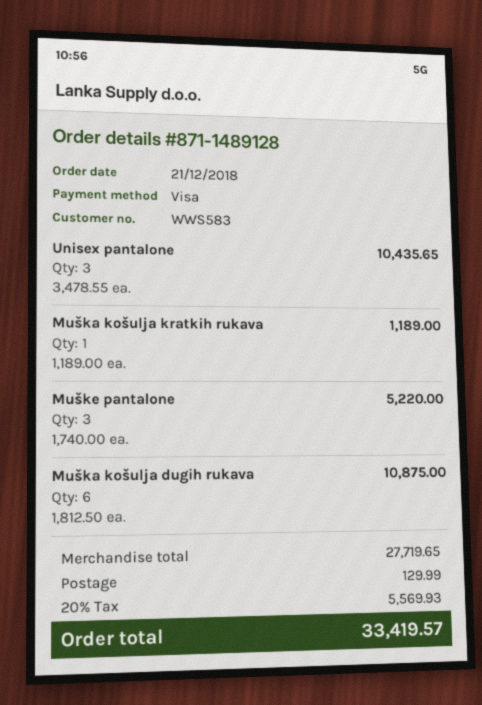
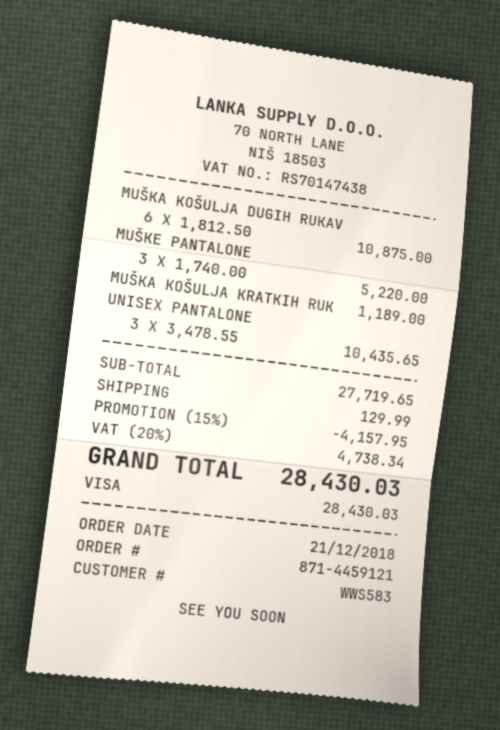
order number: 871-1489128 -> 871-4459121
discount: none -> 15% = 4157.95
tax: 20% = 5569.93 -> 20% = 4738.34
total: 33419.57 -> 28430.03

